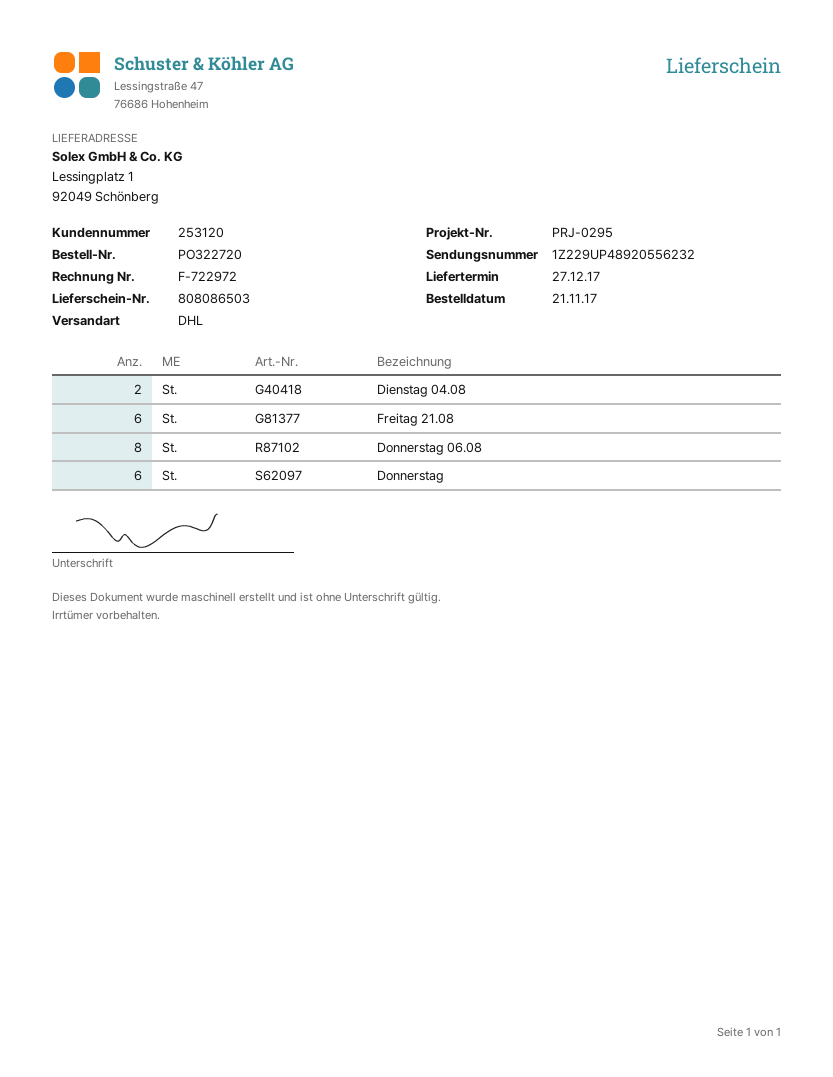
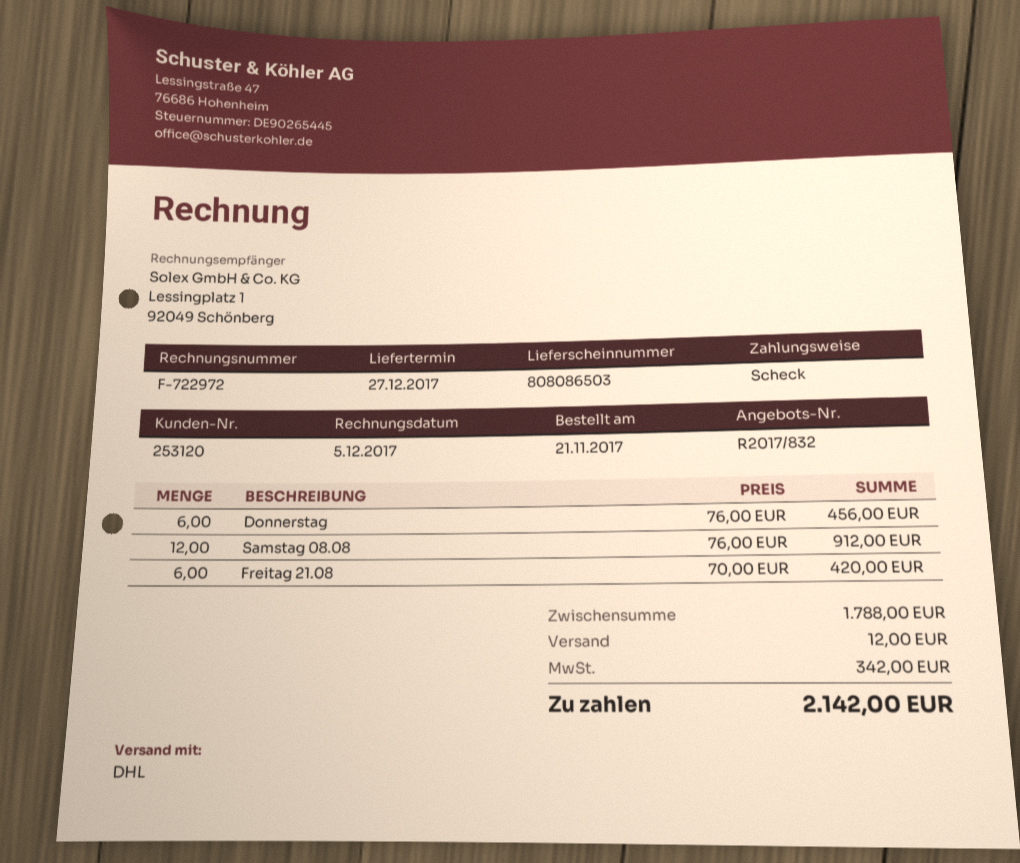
Dienstag 04.08: 2 -> none
Donnerstag 06.08: 8 -> none
Samstag 08.08: none -> 12

